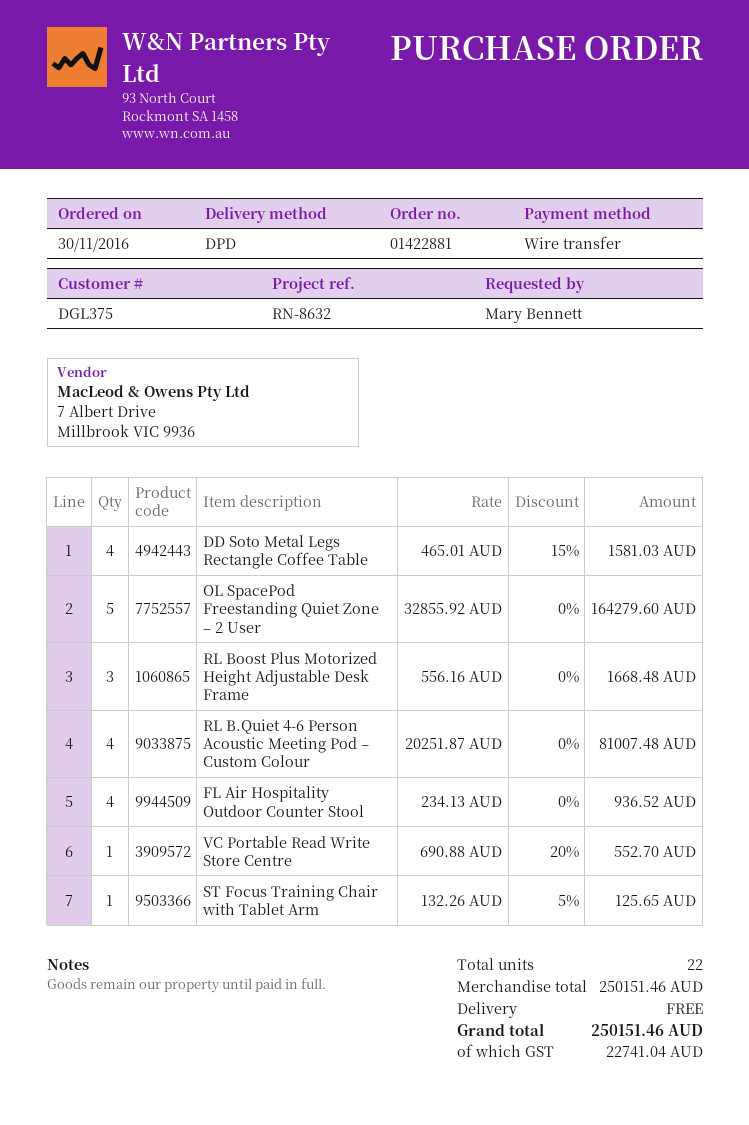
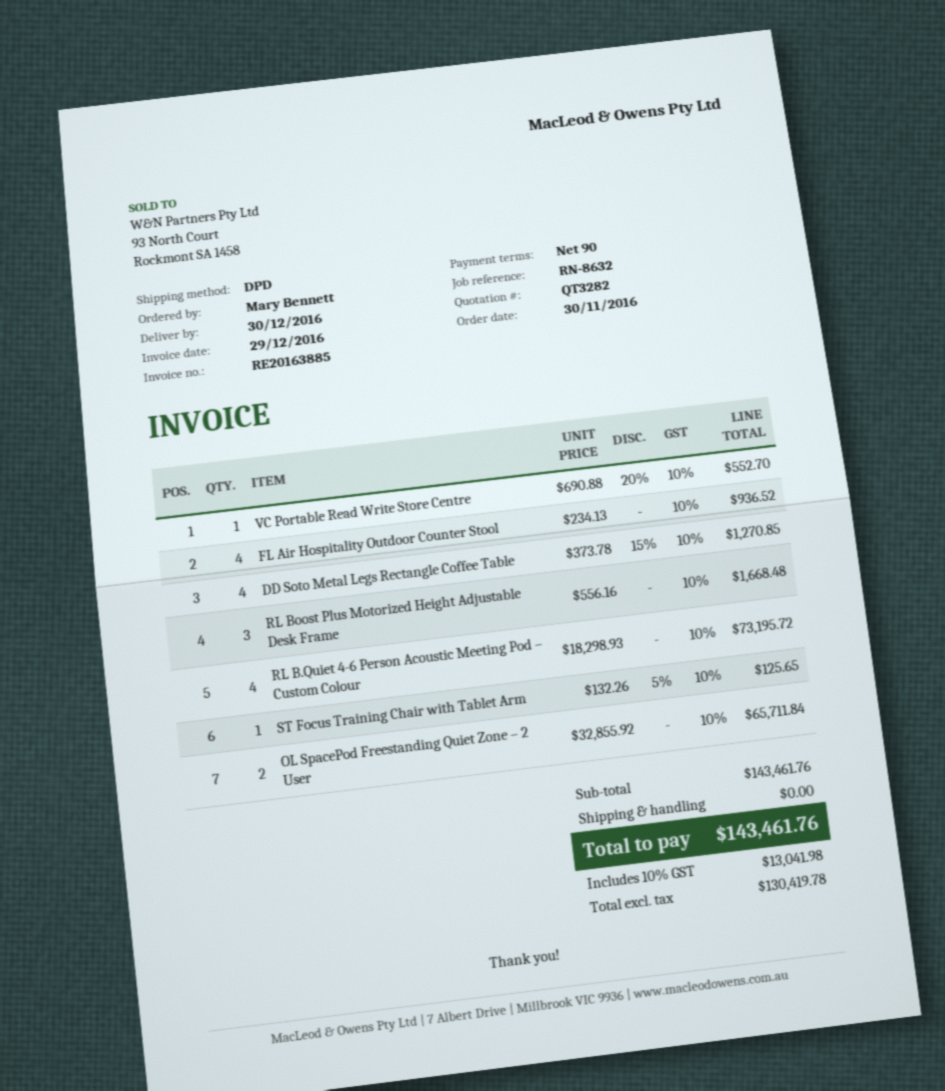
DD Soto Metal Legs Rectangle Coffee Table: 4 x 465.01 - 15% = 1581.03 -> 4 x 373.78 - 15% = 1270.85
OL SpacePod Freestanding Quiet Zone – 2 User: 5 x 32855.92 = 164279.60 -> 2 x 32855.92 = 65711.84
RL B.Quiet 4-6 Person Acoustic Meeting Pod – Custom Colour: 4 x 20251.87 = 81007.48 -> 4 x 18298.93 = 73195.72
subtotal: 250151.46 -> 143461.76
tax: 22741.04 -> 13041.98
total: 250151.46 -> 143461.76

